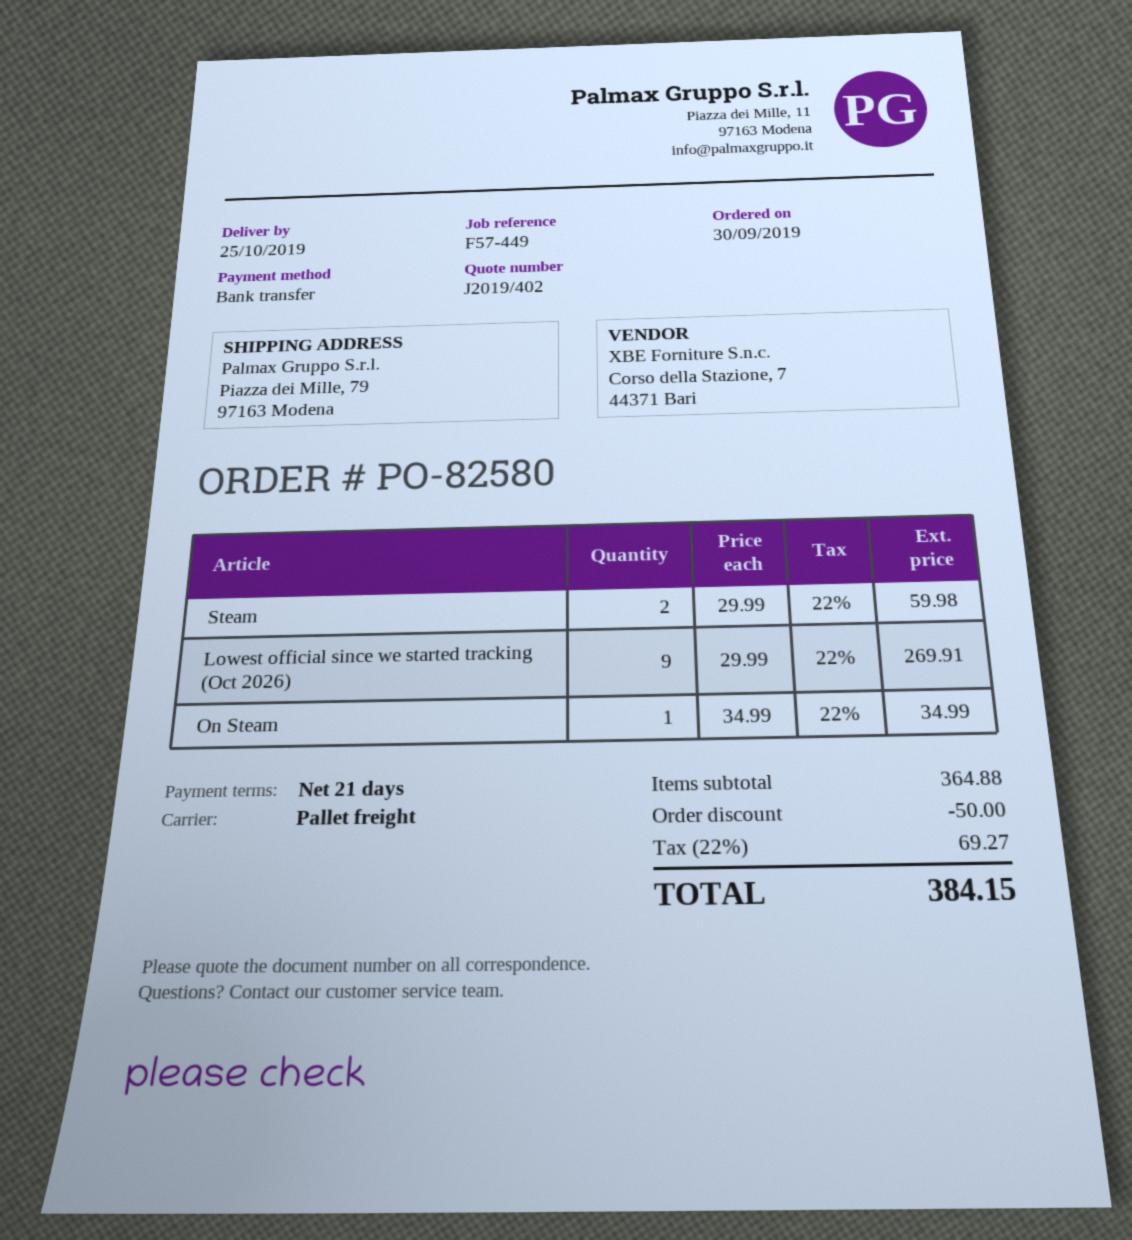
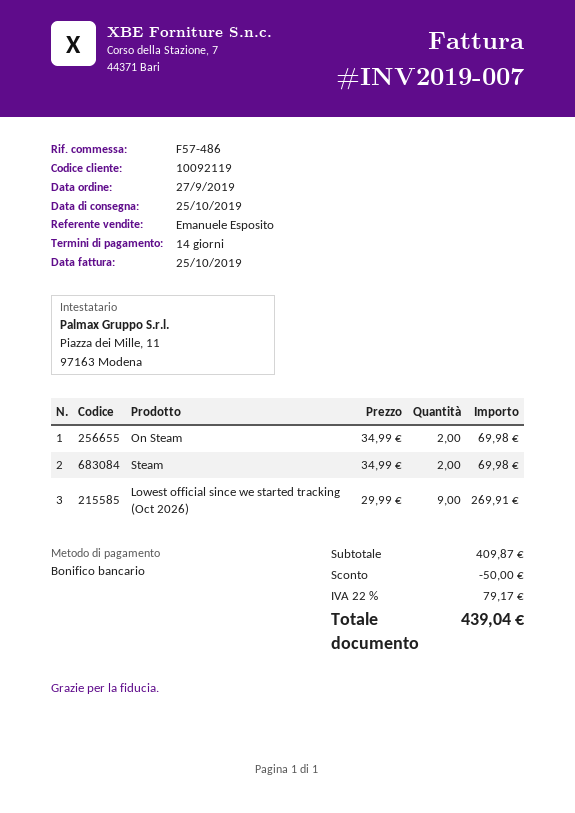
order date: 2019-09-30 -> 2019-09-27
payment terms: 21 days -> 14 days
reference: F57-449 -> F57-486
Steam: 2 x 29.99 = 59.98 -> 2 x 34.99 = 69.98
On Steam: 1 x 34.99 = 34.99 -> 2 x 34.99 = 69.98
subtotal: 364.88 -> 409.87
tax: 22% = 69.27 -> 22% = 79.17
total: 384.15 -> 439.04

